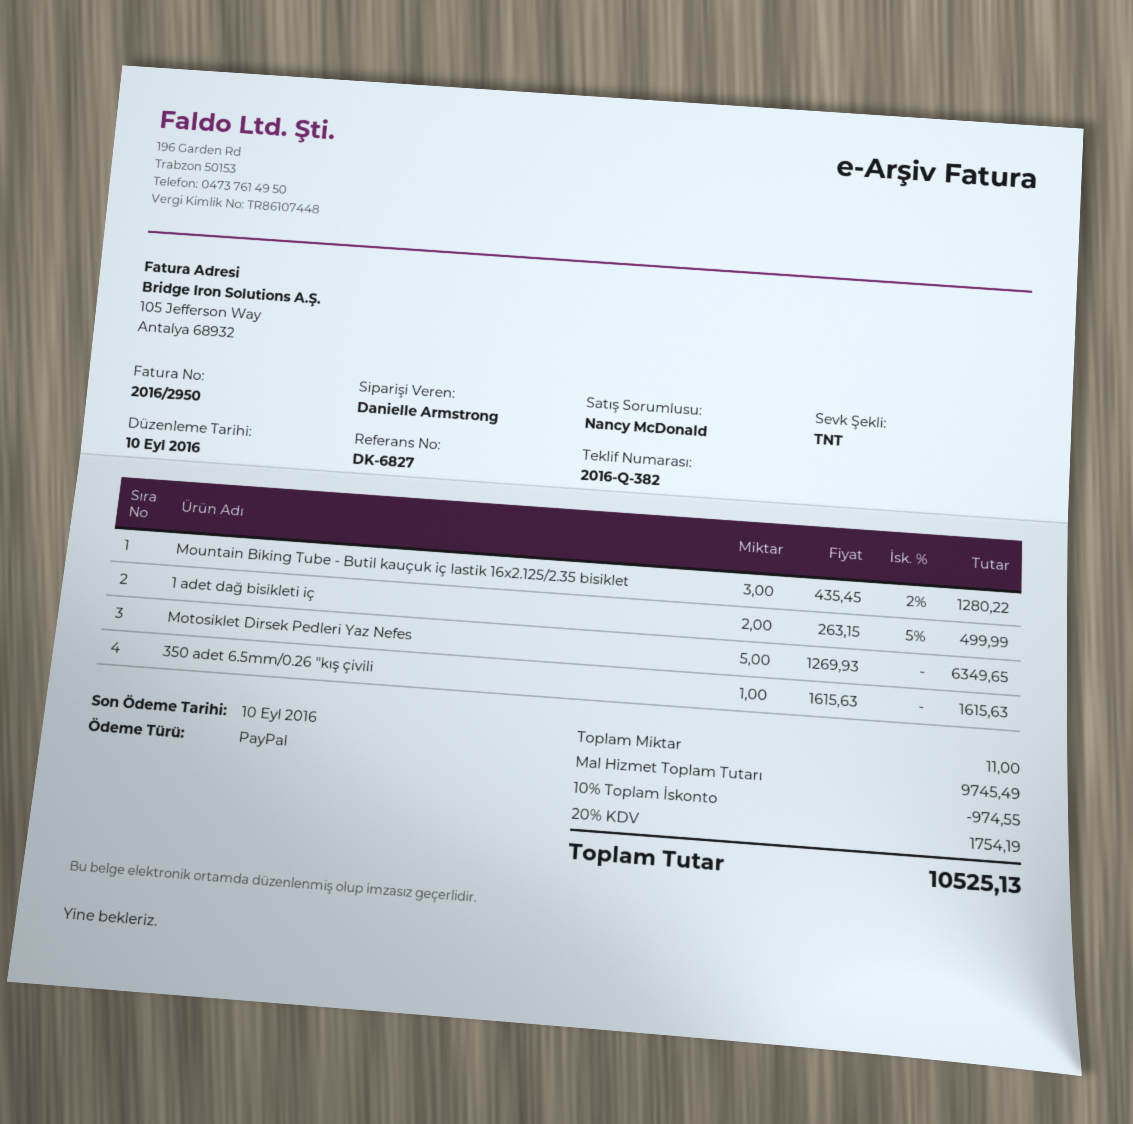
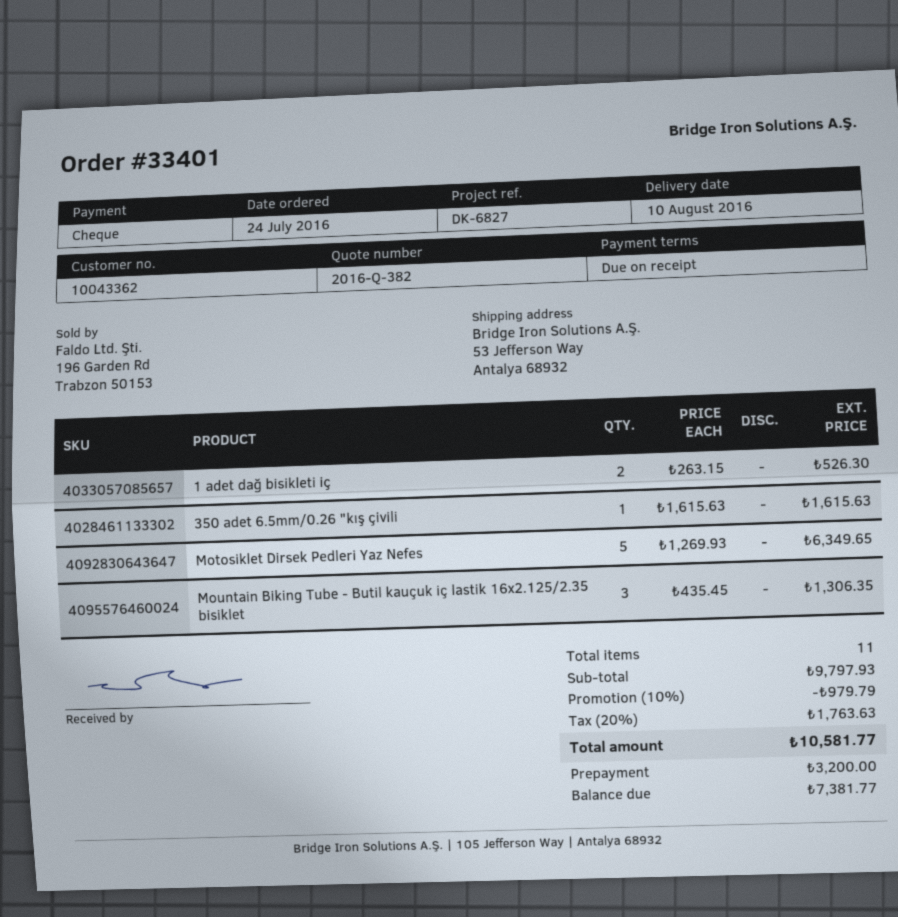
payment method: PayPal -> cheque
Mountain Biking Tube - Butil kauçuk iç lastik 16x2.125/2.35 bisiklet: 3 x 435.45 - 2% = 1280.22 -> 3 x 435.45 = 1306.35
1 adet dağ bisikleti iç: 2 x 263.15 - 5% = 499.99 -> 2 x 263.15 = 526.30
subtotal: 9745.49 -> 9797.93
discount: 10% = 974.55 -> 10% = 979.79
tax: 20% = 1754.19 -> 20% = 1763.63
total: 10525.13 -> 10581.77

